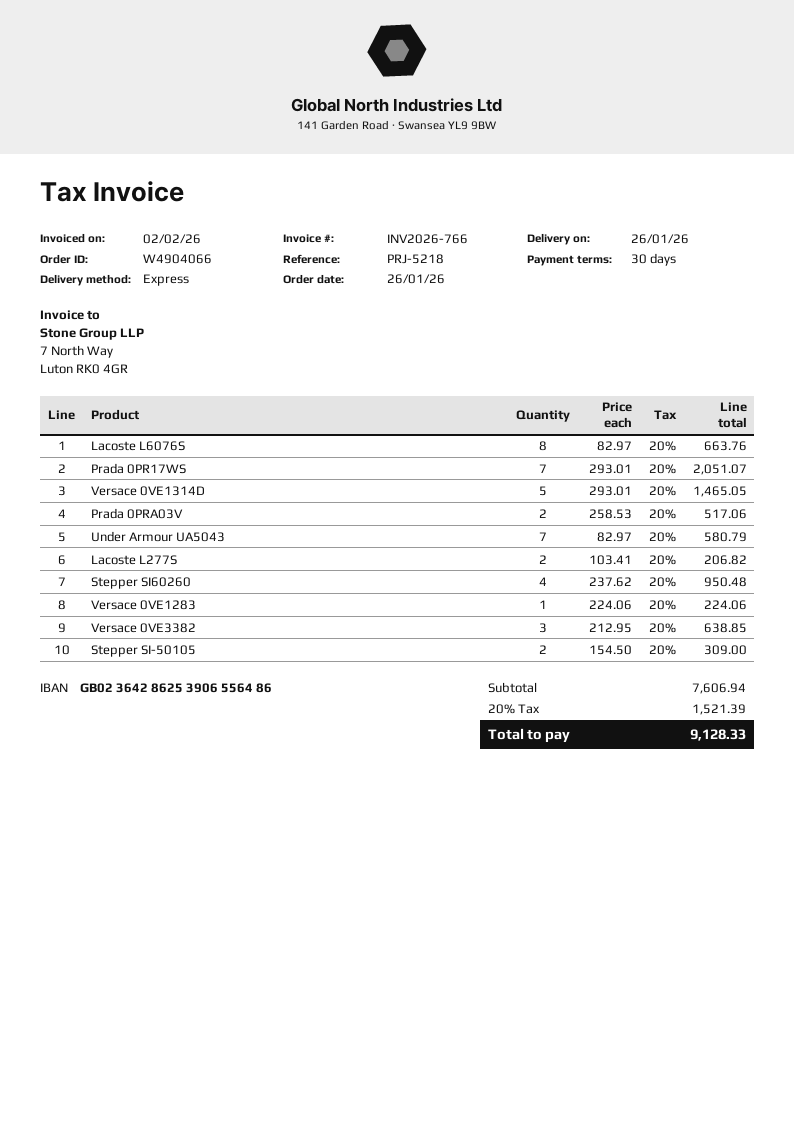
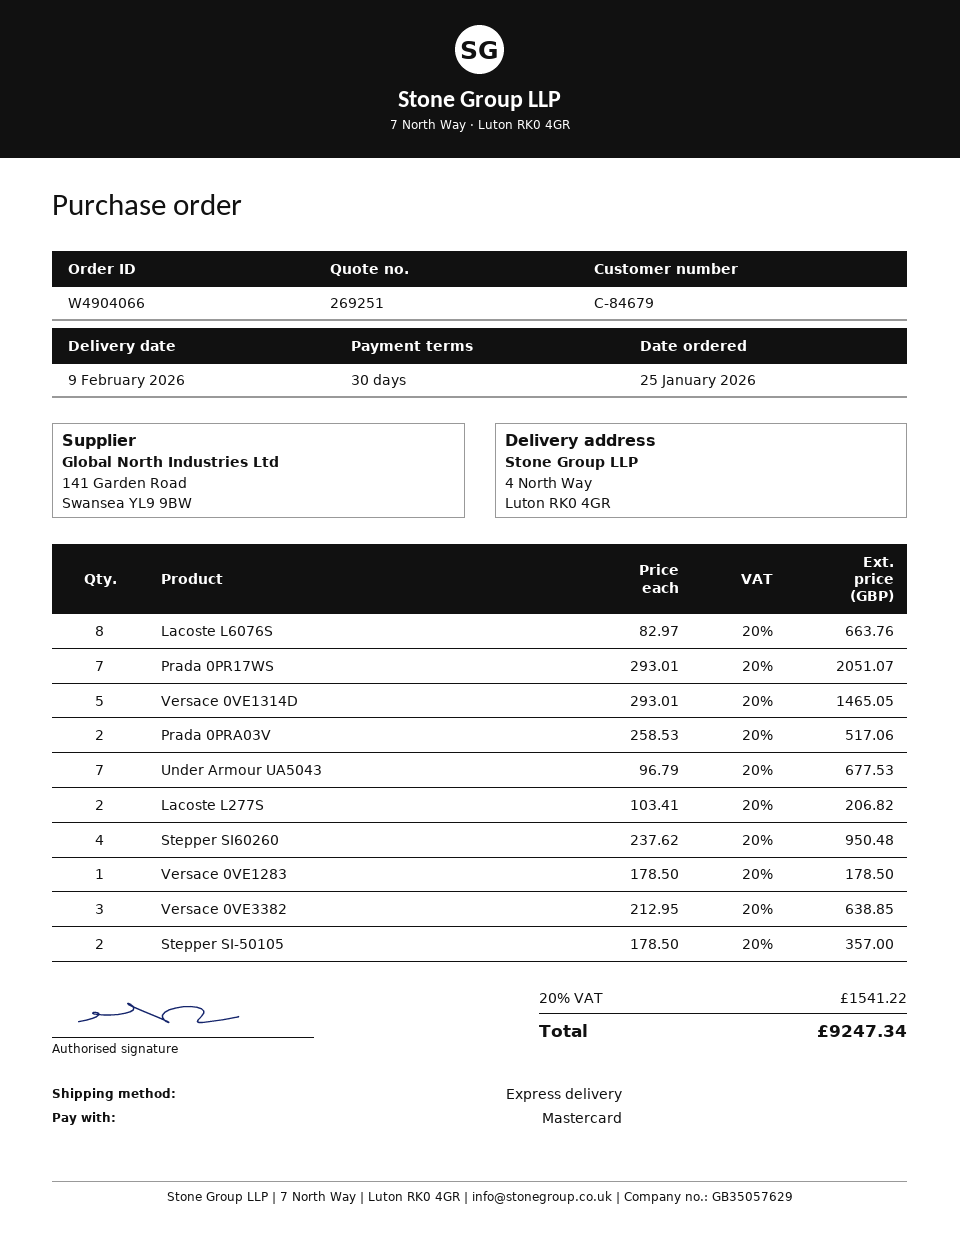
order date: 2026-01-26 -> 2026-01-25
delivery date: 2026-01-26 -> 2026-02-09
Under Armour UA5043: 7 x 82.97 = 580.79 -> 7 x 96.79 = 677.53
Versace 0VE1283: 1 x 224.06 = 224.06 -> 1 x 178.50 = 178.50
Stepper SI-50105: 2 x 154.50 = 309.00 -> 2 x 178.50 = 357.00
tax: 20% = 1521.39 -> 20% = 1541.22
total: 9128.33 -> 9247.34

